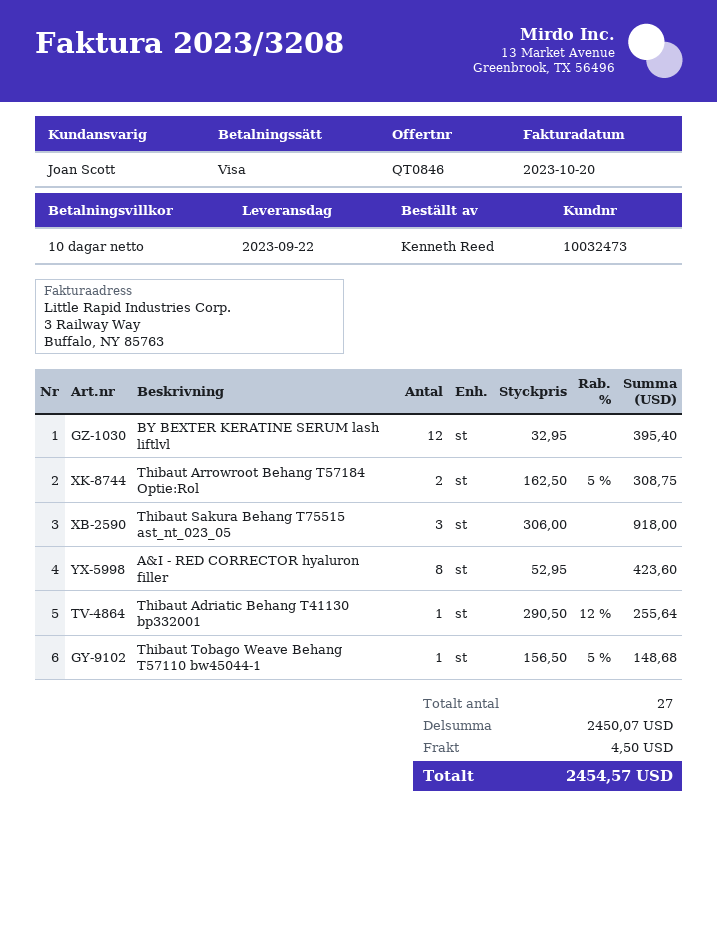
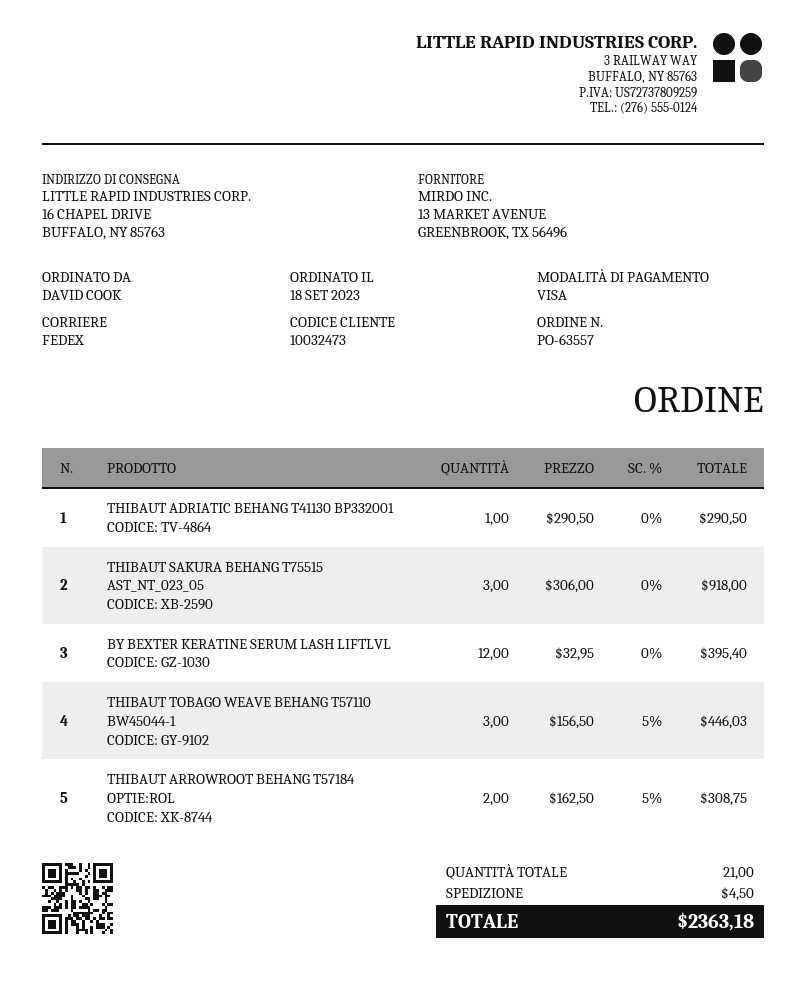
ordered by: Kenneth Reed -> DAVID COOK
A&I - RED CORRECTOR hyaluron filler: 8 x 52.95 = 423.60 -> none
Thibaut Adriatic Behang T41130 bp332001: 1 x 290.50 - 12% = 255.64 -> 1 x 290.50 = 290.50
Thibaut Tobago Weave Behang T57110 bw45044-1: 1 x 156.50 - 5% = 148.68 -> 3 x 156.50 - 5% = 446.03
total quantity: 27 -> 21
total: 2454.57 -> 2363.18

